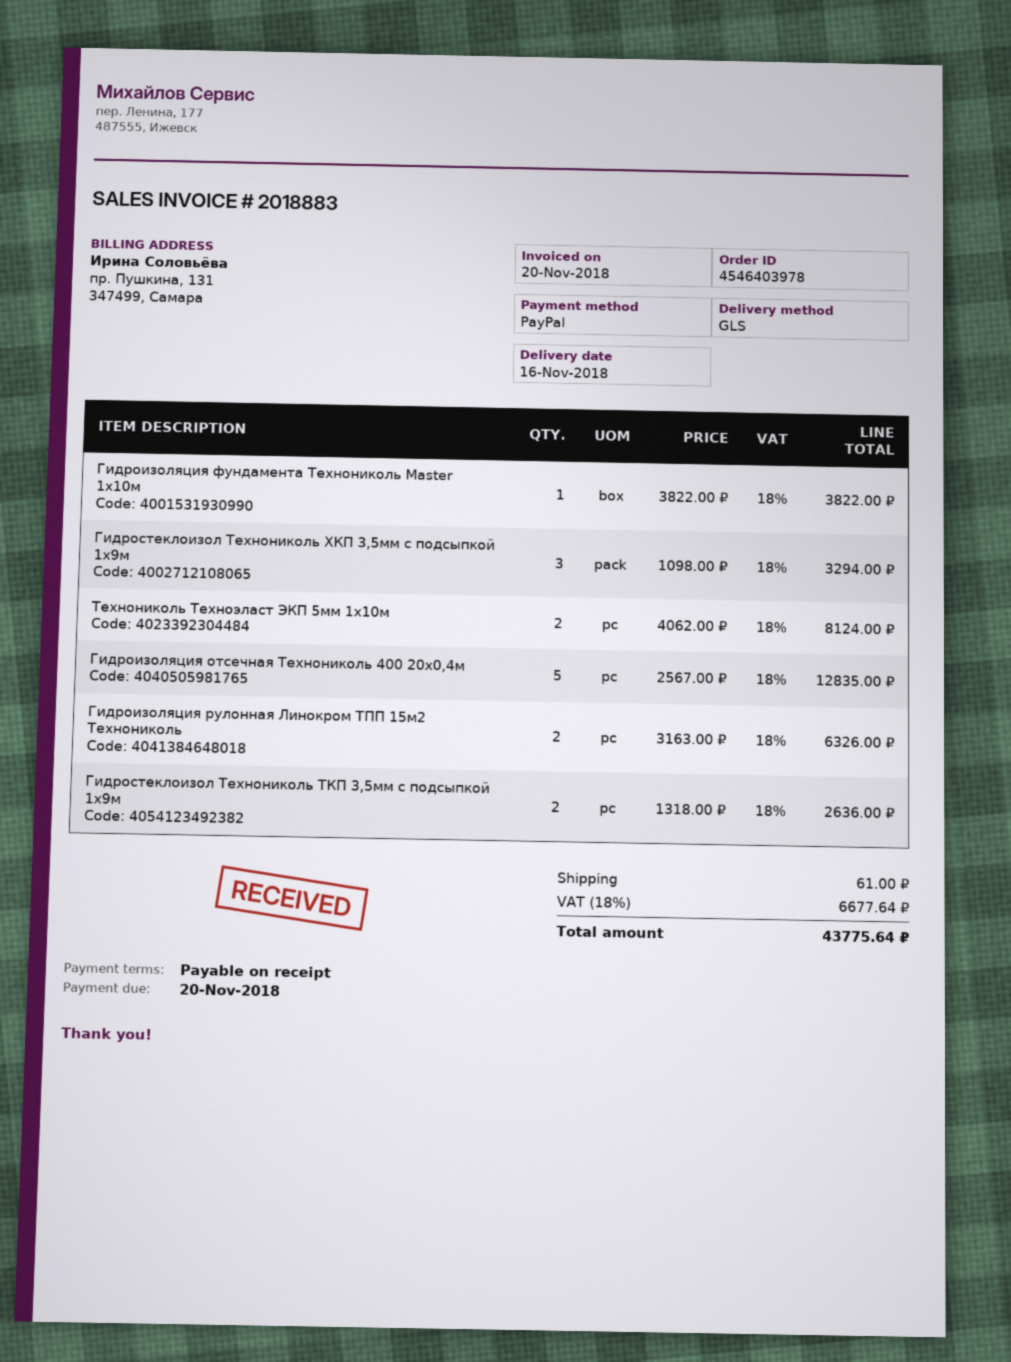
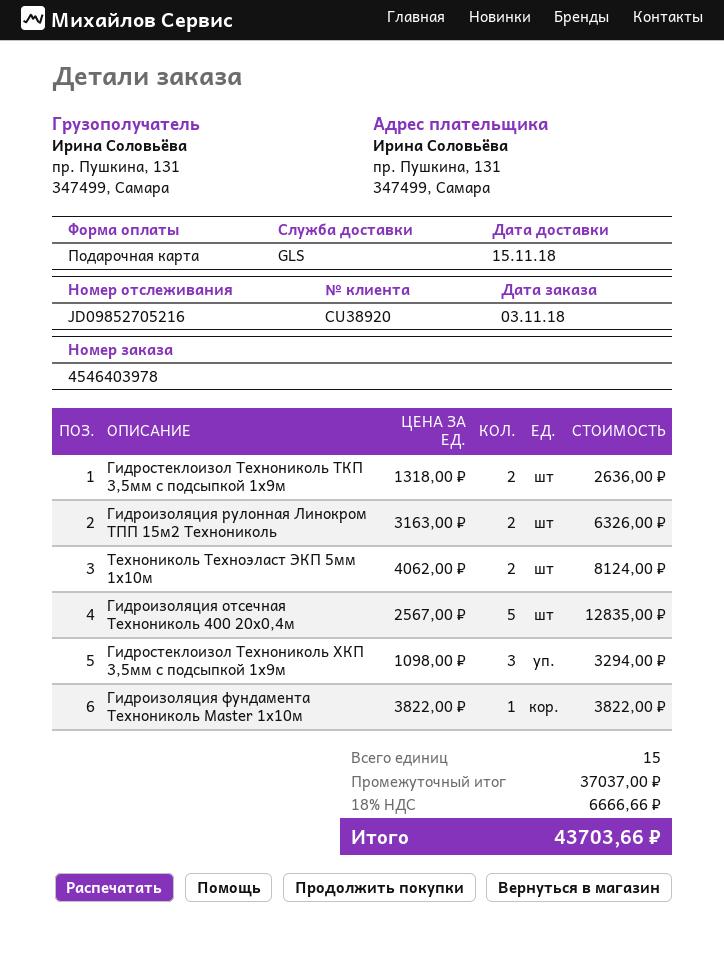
delivery date: 2018-11-16 -> 2018-11-15
payment method: PayPal -> gift card
shipping: 61.00 -> none
tax: 18% = 6677.64 -> 18% = 6666.66
total: 43775.64 -> 43703.66

